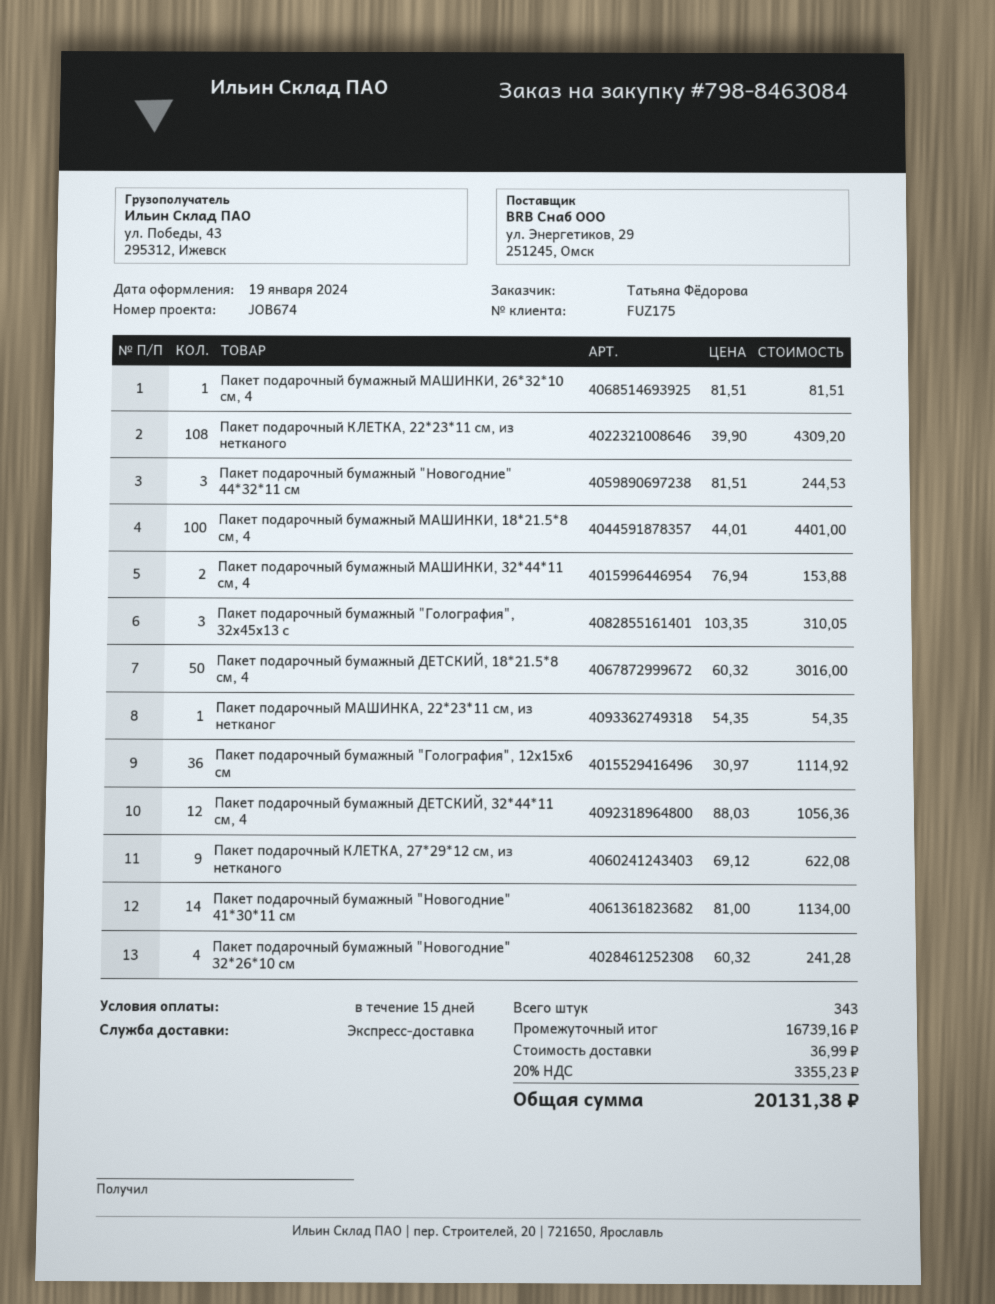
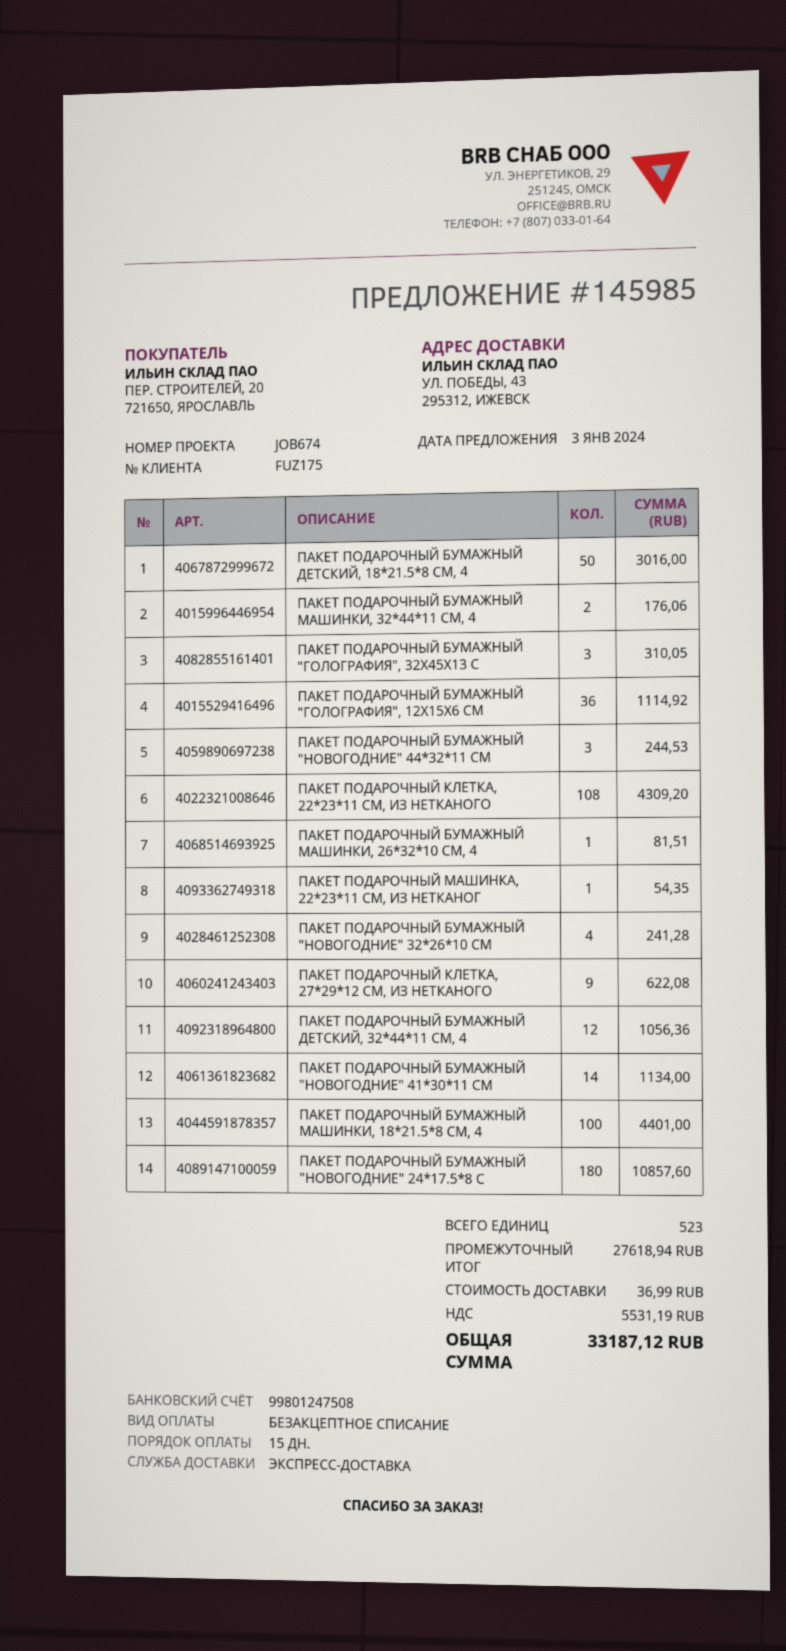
Пакет подарочный бумажный МАШИНКИ, 32*44*11 см, 4: 2 for 153.88 -> 2 for 176.06
ПАКЕТ ПОДАРОЧНЫЙ БУМАЖНЫЙ "НОВОГОДНИЕ" 24*17.5*8 С: none -> 180 for 10857.60
total quantity: 343 -> 523
subtotal: 16739.16 -> 27618.94
tax: 3355.23 -> 5531.19
total: 20131.38 -> 33187.12

